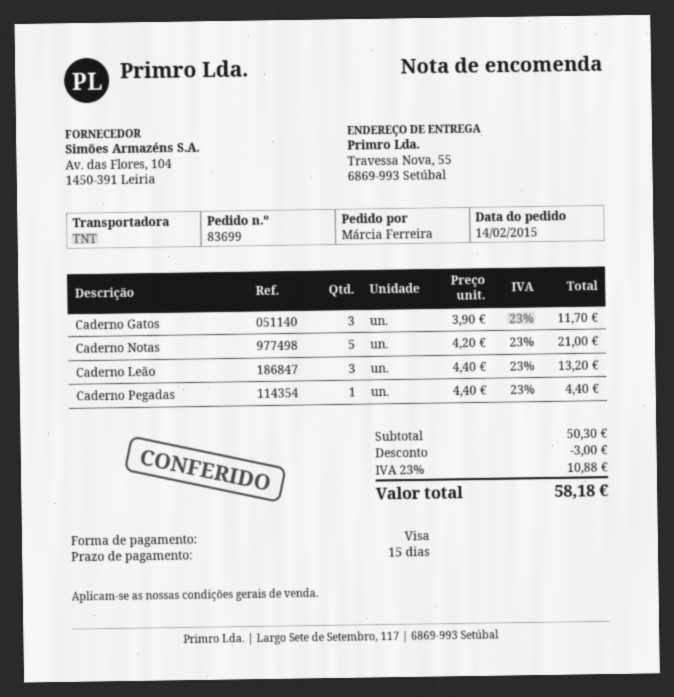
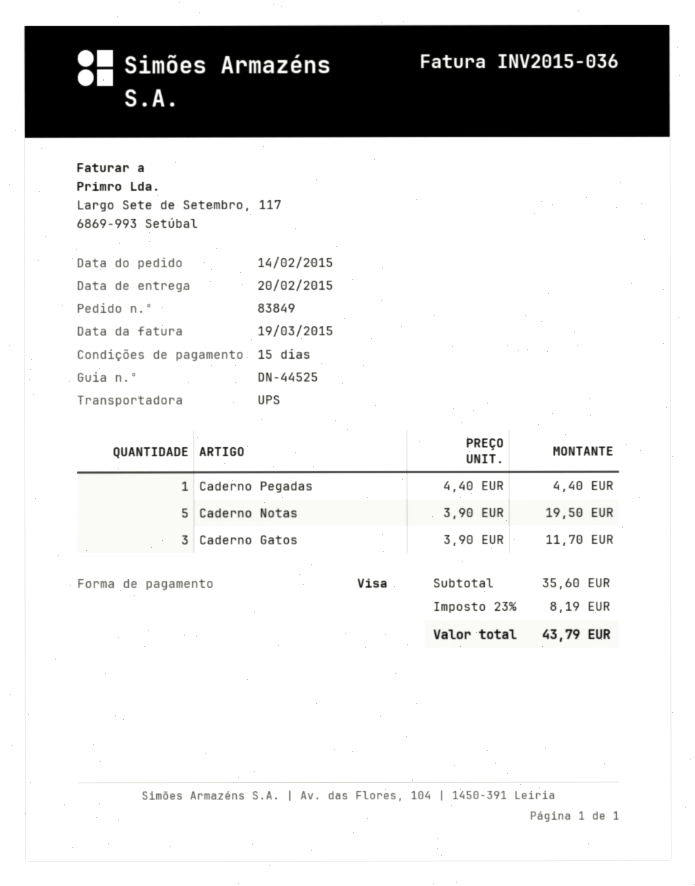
order number: 83699 -> 83849
shipping method: TNT -> UPS
Caderno Notas: 5 x 4.20 = 21.00 -> 5 x 3.90 = 19.50
Caderno Leão: 3 x 4.40 = 13.20 -> none
subtotal: 50.30 -> 35.60
discount: 3.00 -> none
tax: 23% = 10.88 -> 23% = 8.19
total: 58.18 -> 43.79

